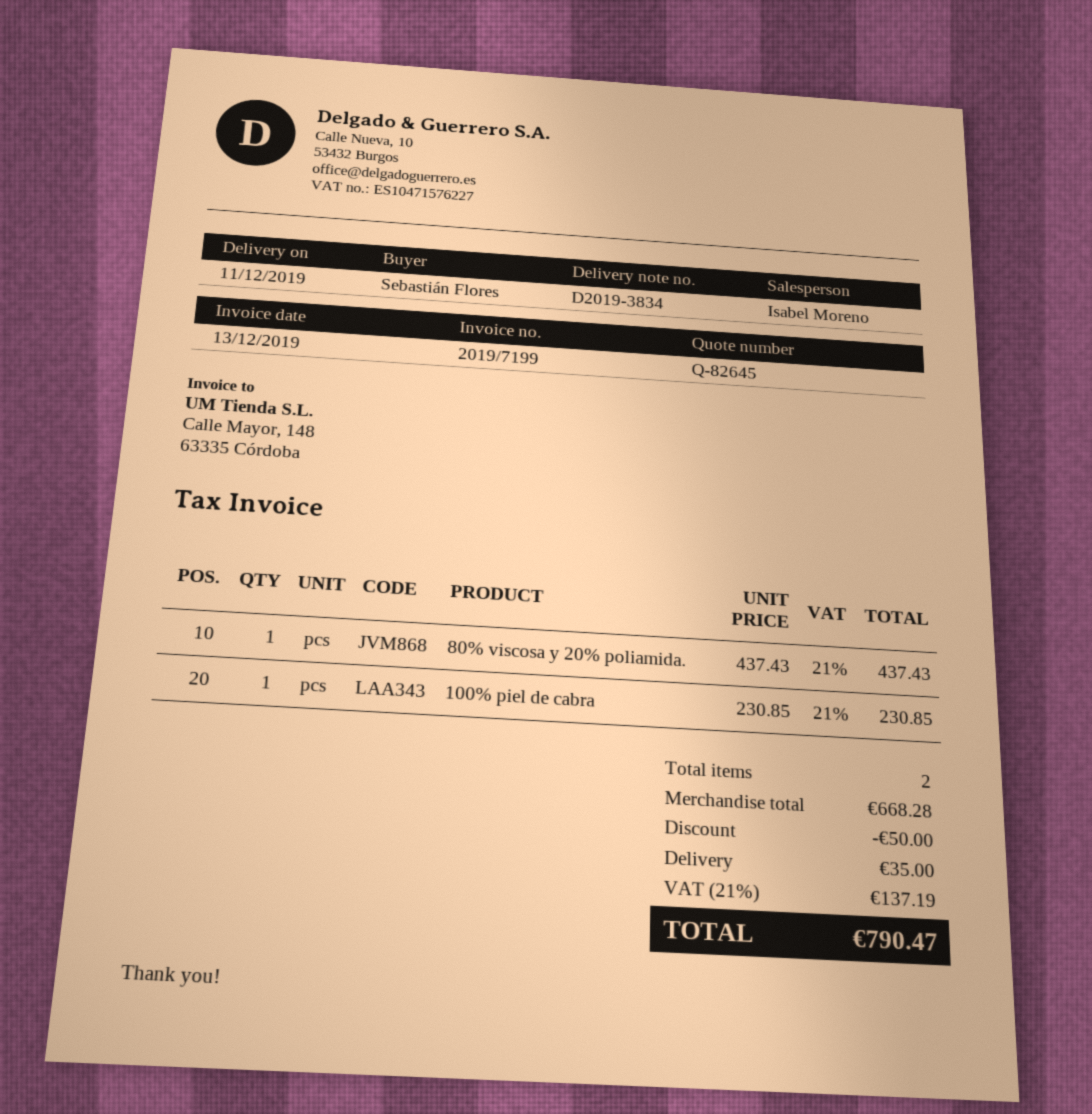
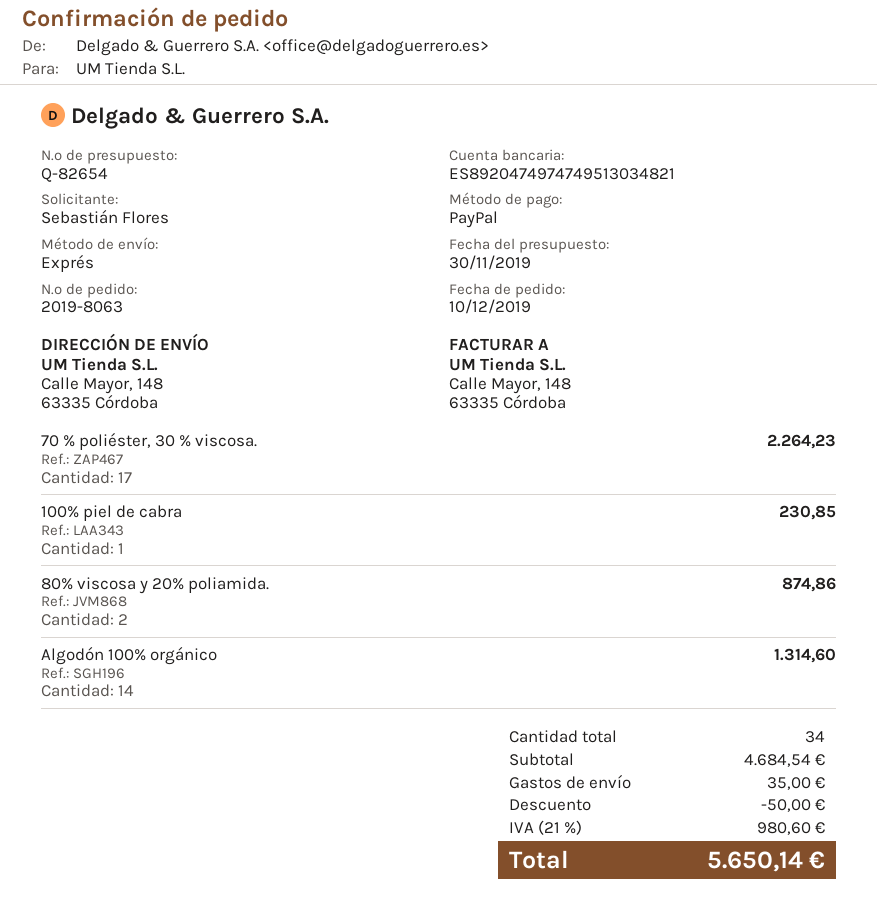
quote number: Q-82645 -> Q-82654
80% viscosa y 20% poliamida.: 1 for 437.43 -> 2 for 874.86
70 % poliéster, 30 % viscosa.: none -> 17 for 2264.23
Algodón 100% orgánico: none -> 14 for 1314.60
total quantity: 2 -> 34
subtotal: 668.28 -> 4684.54
tax: 21% = 137.19 -> 21% = 980.60
total: 790.47 -> 5650.14

